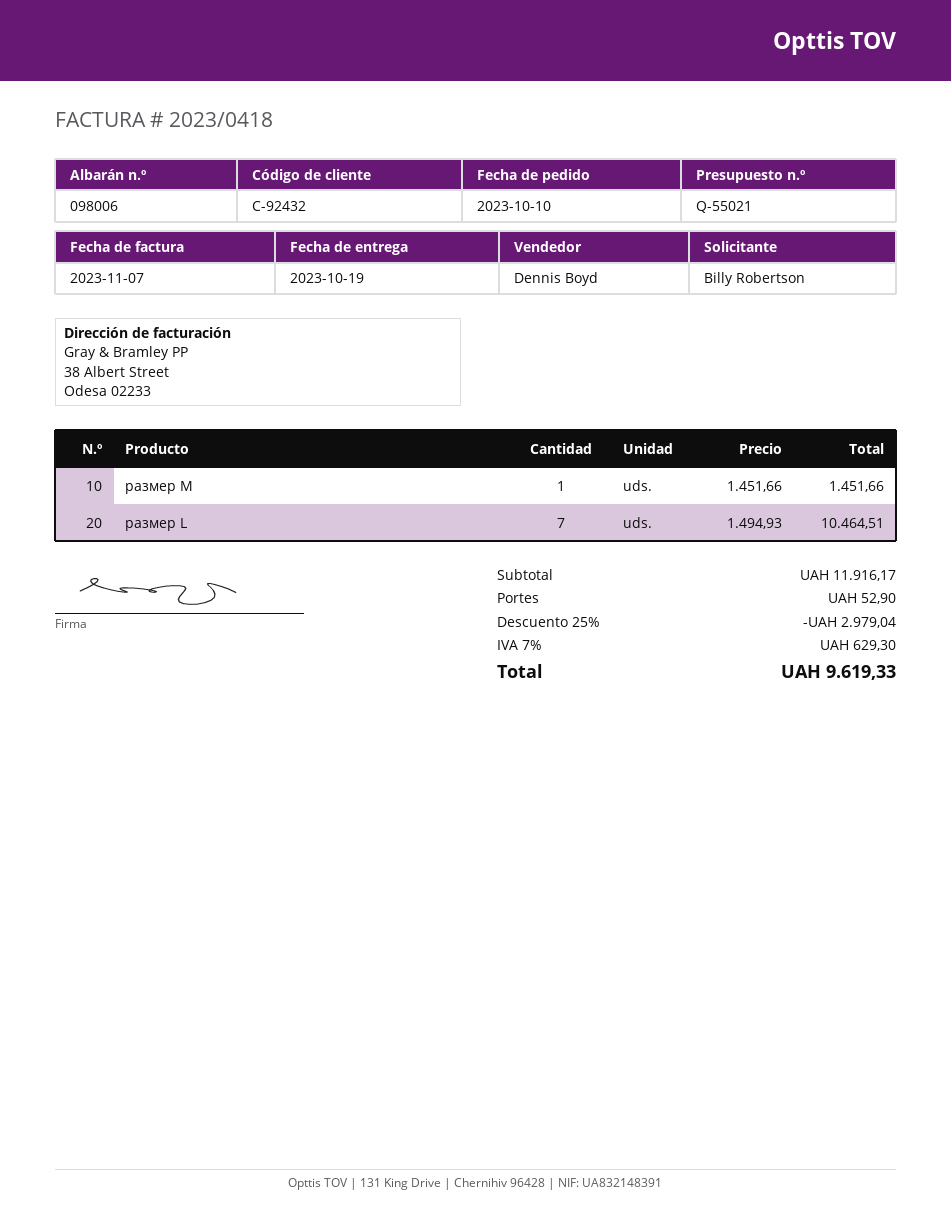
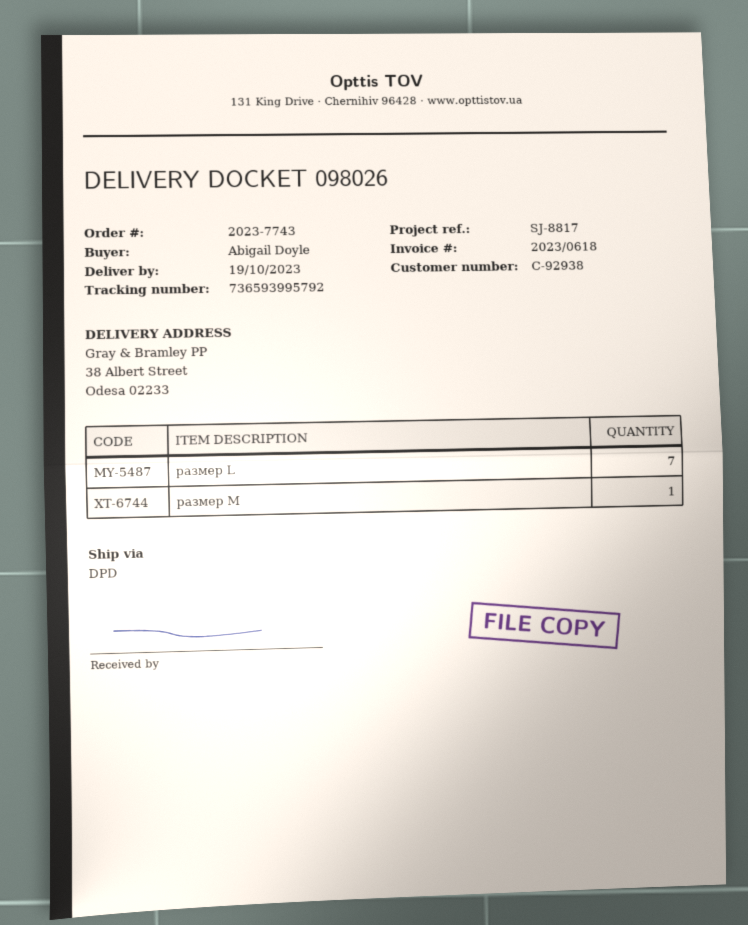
delivery note number: 098006 -> 098026
invoice number: 2023/0418 -> 2023/0618
customer number: C-92432 -> C-92938
ordered by: Billy Robertson -> Abigail Doyle

